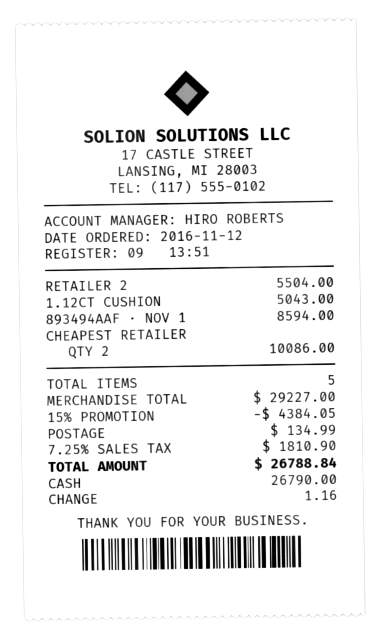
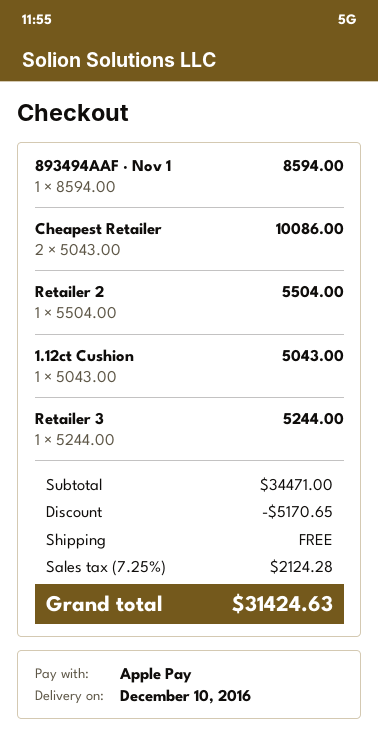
payment method: cash -> Apple Pay
Retailer 3: none -> 1 for 5244.00
subtotal: 29227.00 -> 34471.00
discount: 4384.05 -> 5170.65
shipping: 134.99 -> 0.00
tax: 7.25% = 1810.90 -> 7.25% = 2124.28
total: 26788.84 -> 31424.63

